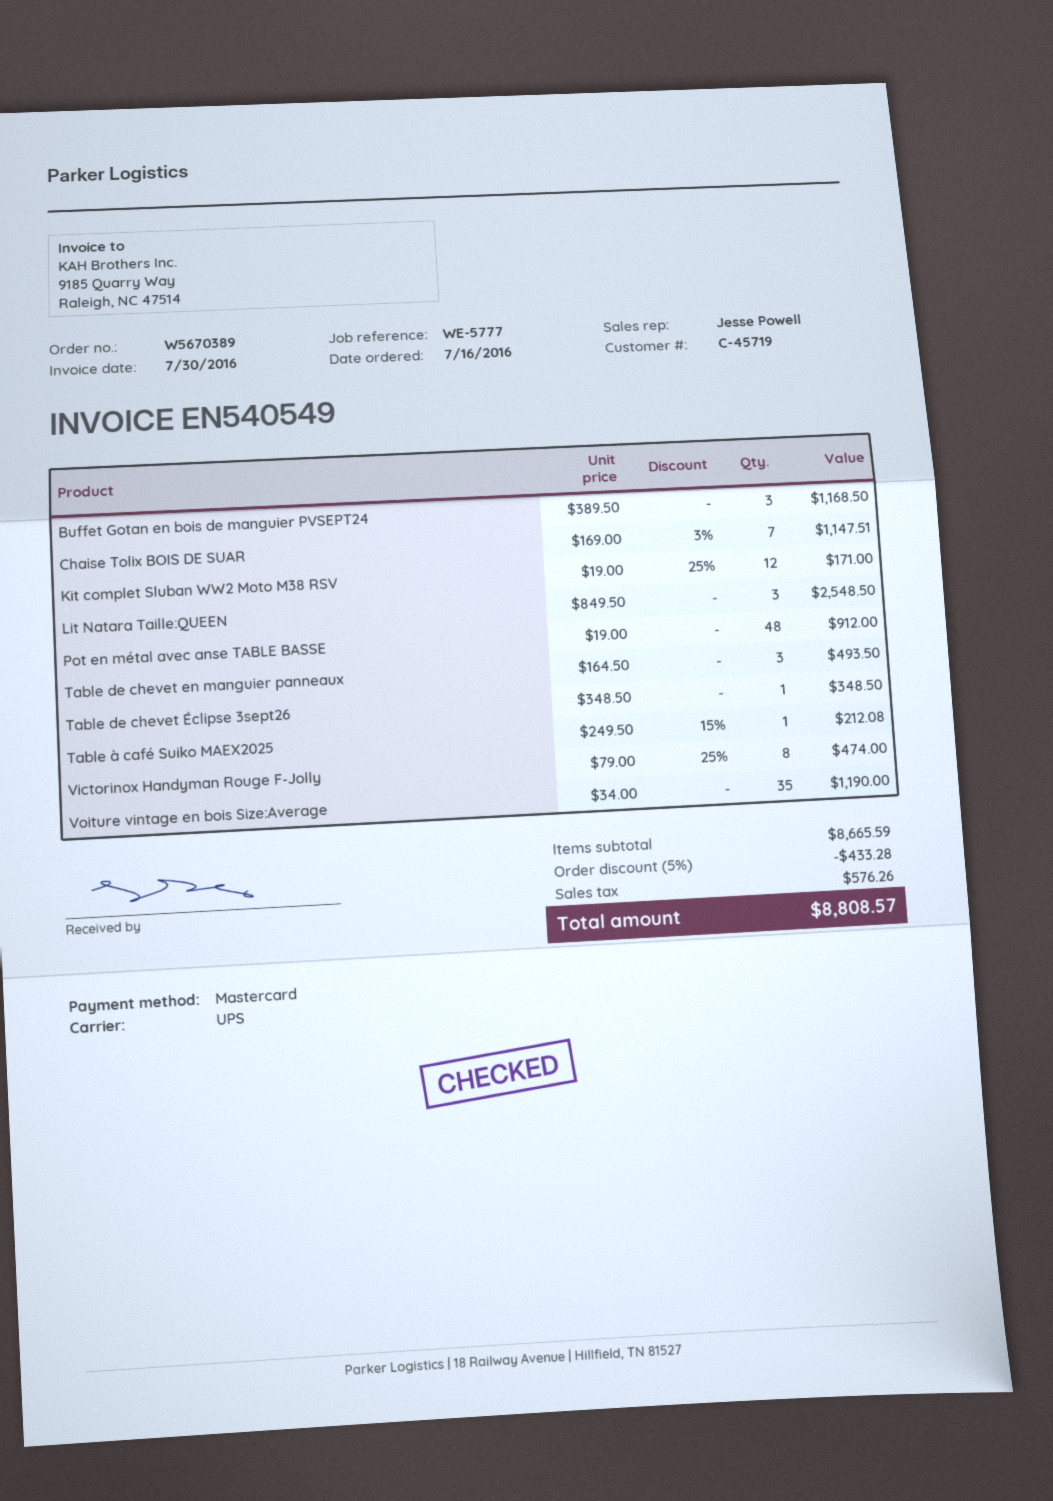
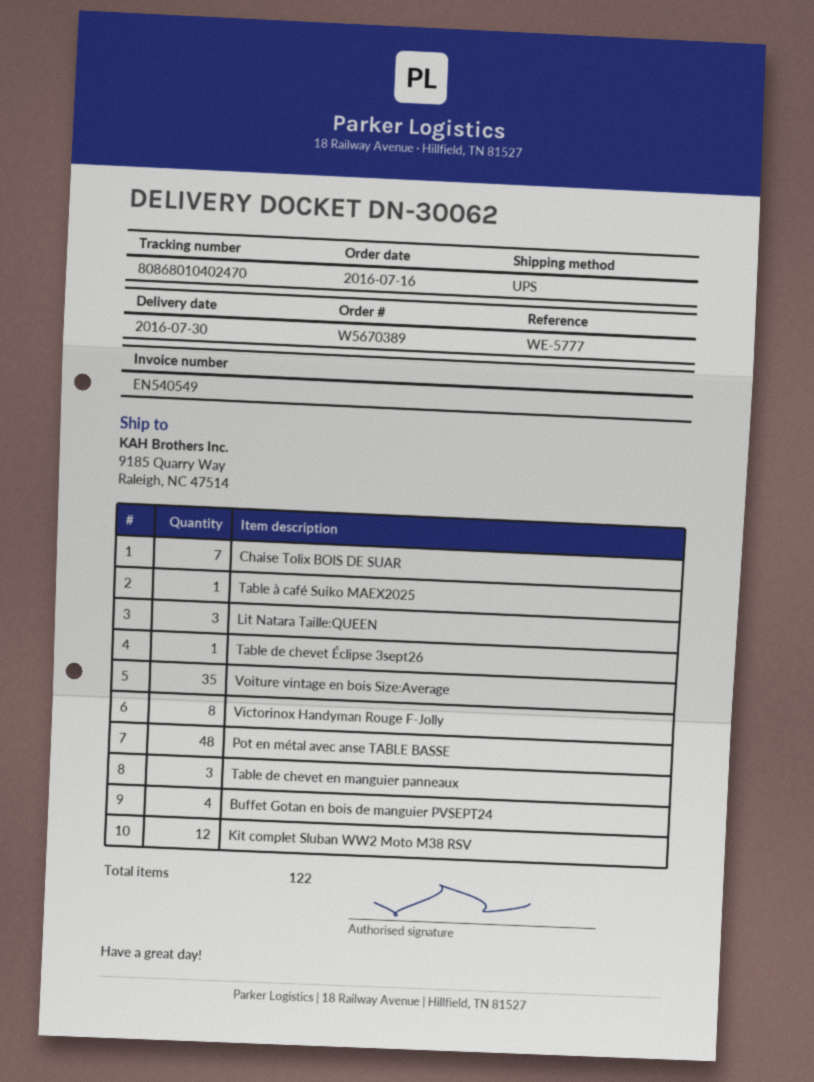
Buffet Gotan en bois de manguier PVSEPT24: 3 -> 4

